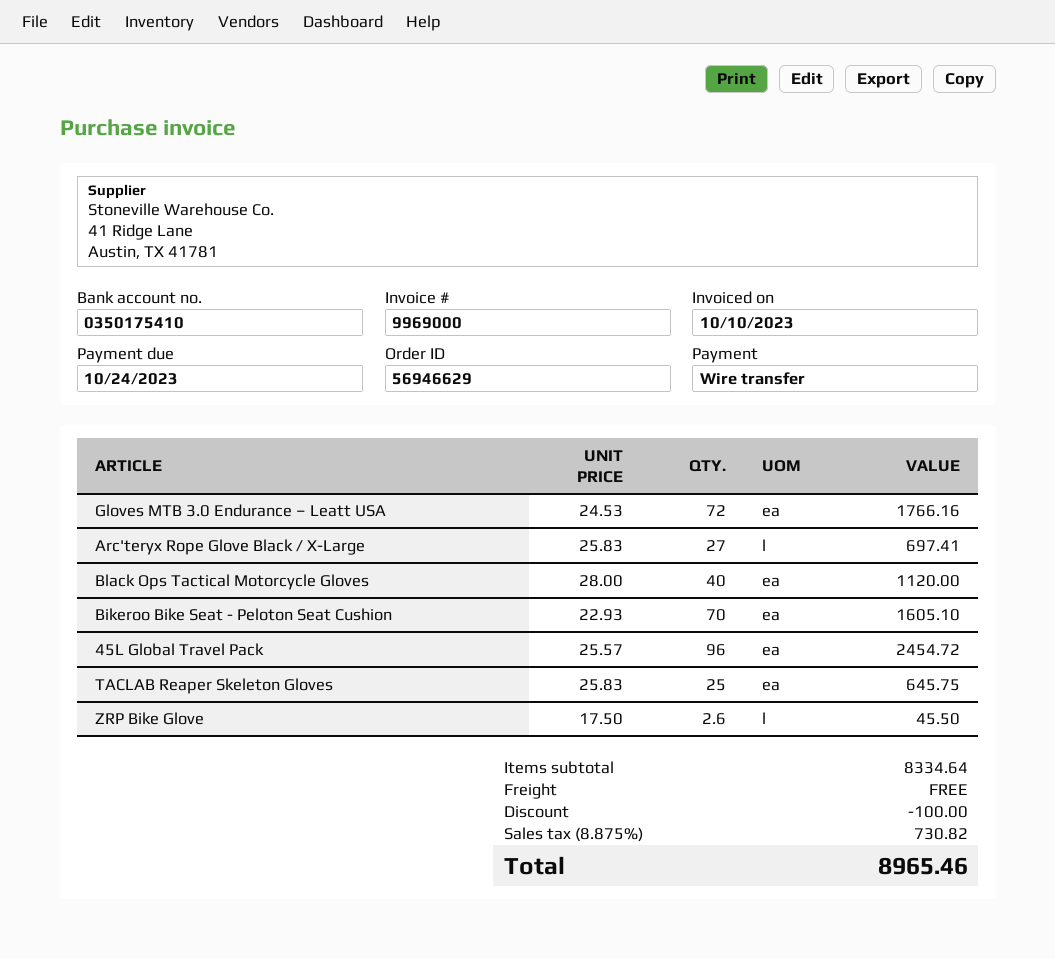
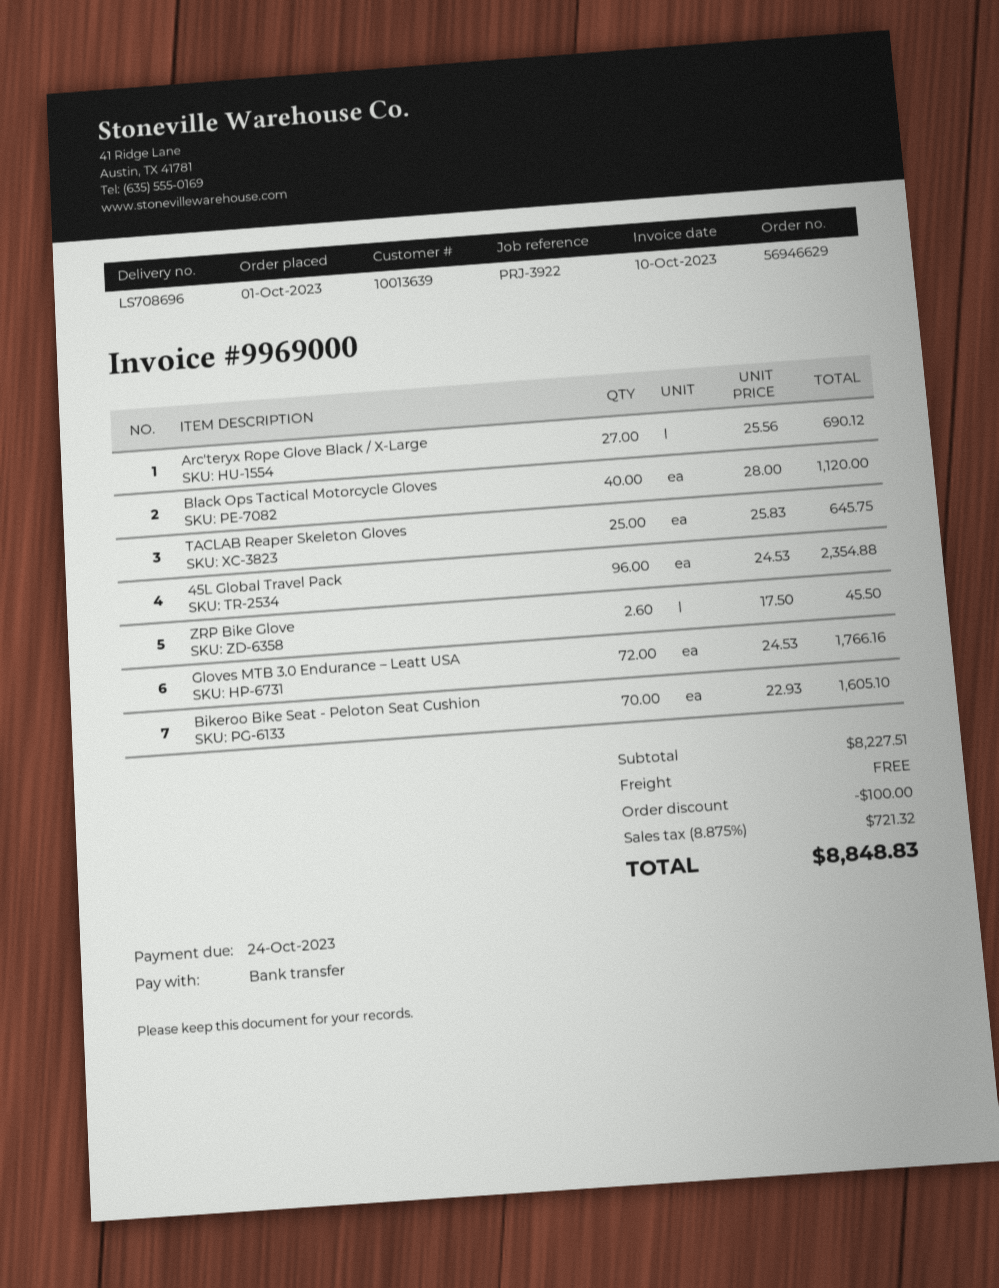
Arc'teryx Rope Glove Black / X-Large: 27 x 25.83 = 697.41 -> 27 x 25.56 = 690.12
45L Global Travel Pack: 96 x 25.57 = 2454.72 -> 96 x 24.53 = 2354.88
subtotal: 8334.64 -> 8227.51
tax: 8.875% = 730.82 -> 8.875% = 721.32
total: 8965.46 -> 8848.83

